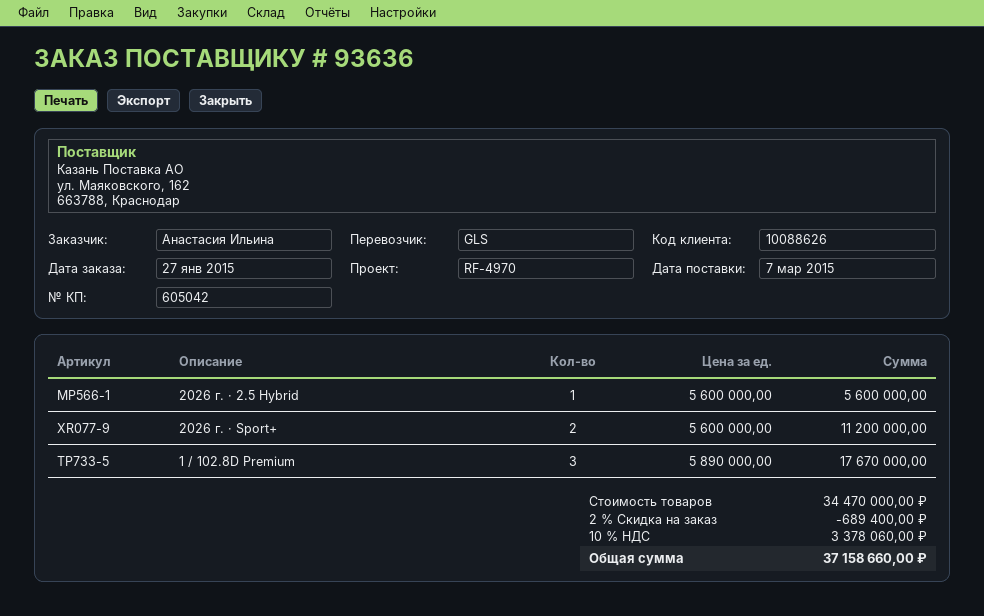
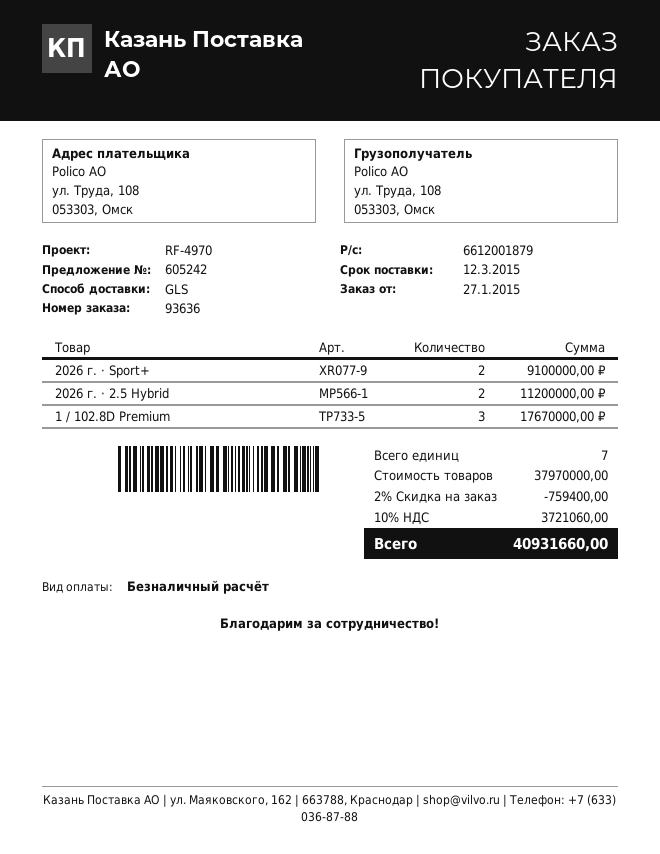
quote number: 605042 -> 605242
delivery date: 2015-03-07 -> 2015-03-12
2026 г. · 2.5 Hybrid: 1 for 5600000.00 -> 2 for 11200000.00
2026 г. · Sport+: 2 for 11200000.00 -> 2 for 9100000.00
subtotal: 34470000.00 -> 37970000.00
discount: 2% = 689400.00 -> 2% = 759400.00
tax: 10% = 3378060.00 -> 10% = 3721060.00
total: 37158660.00 -> 40931660.00

